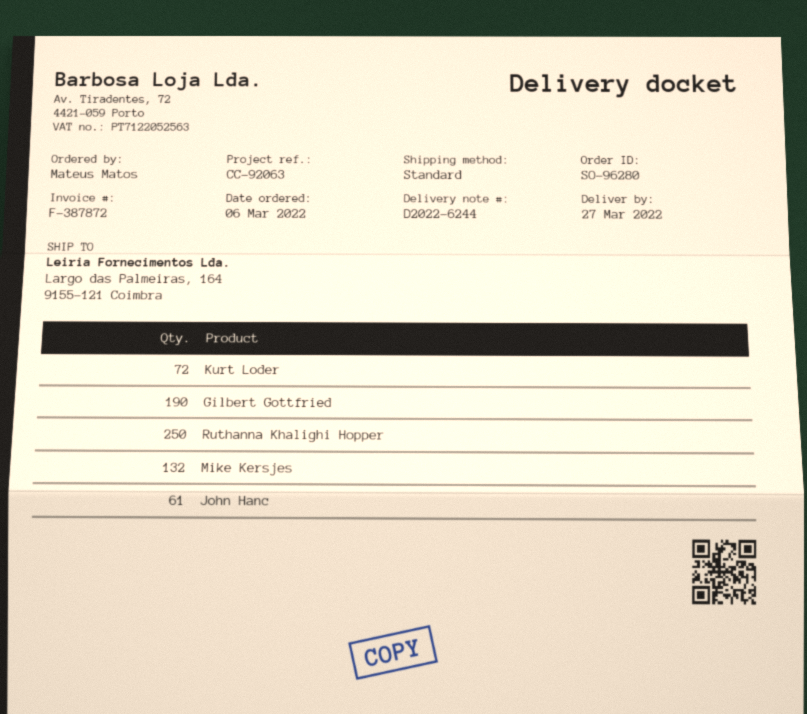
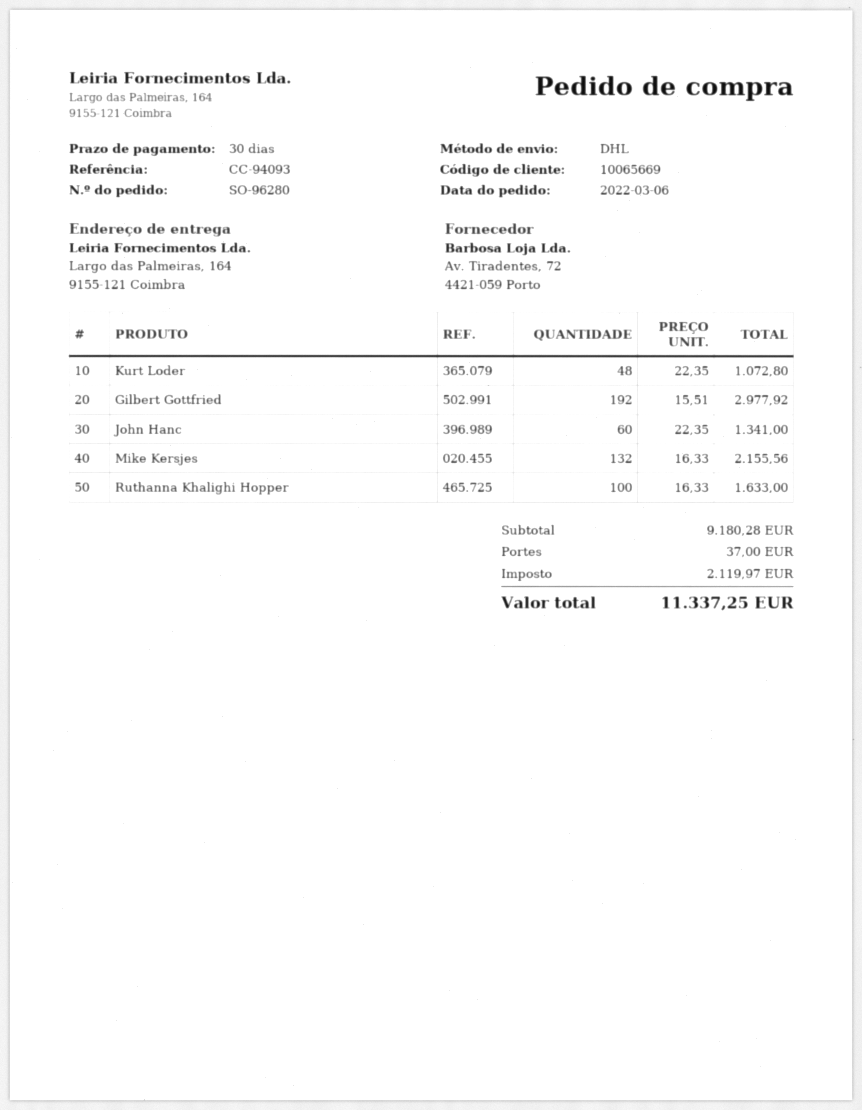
reference: CC-92063 -> CC-94093
shipping method: standard -> DHL
Kurt Loder: 72 -> 48
Gilbert Gottfried: 190 -> 192
Ruthanna Khalighi Hopper: 250 -> 100
John Hanc: 61 -> 60

